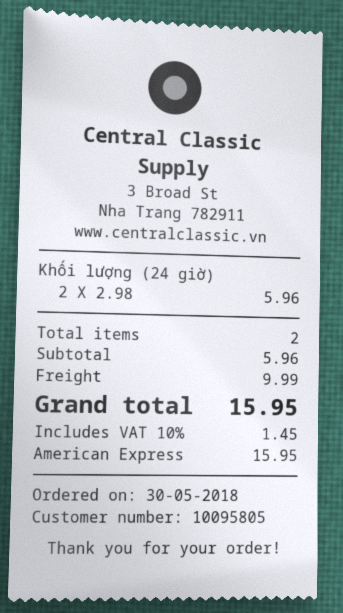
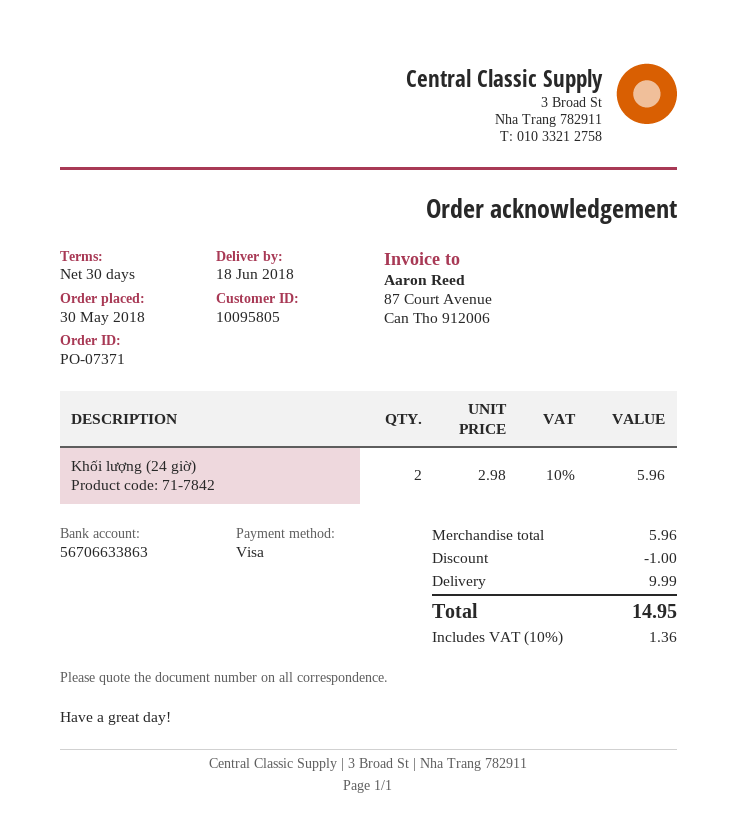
payment method: American Express -> Visa
discount: none -> 1.00
tax: 10% = 1.45 -> 10% = 1.36
total: 15.95 -> 14.95

